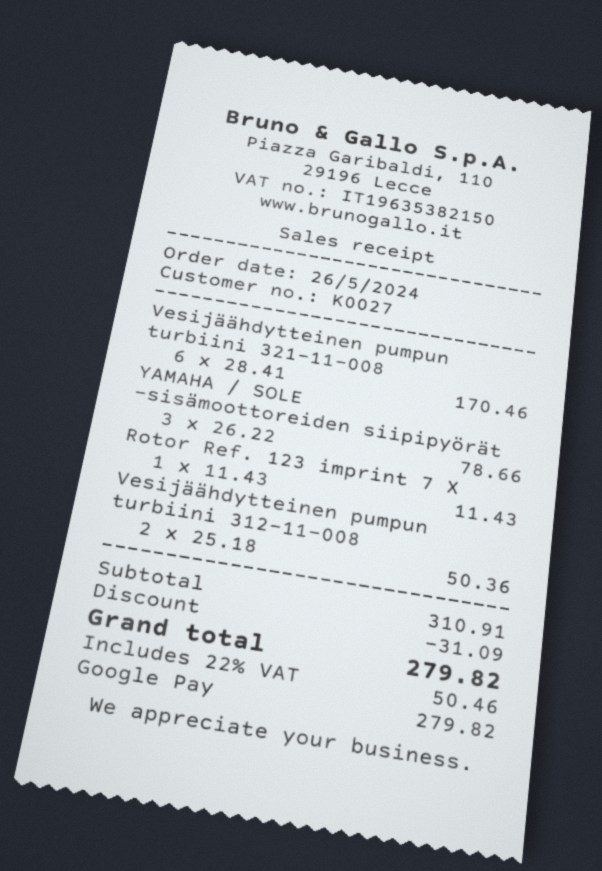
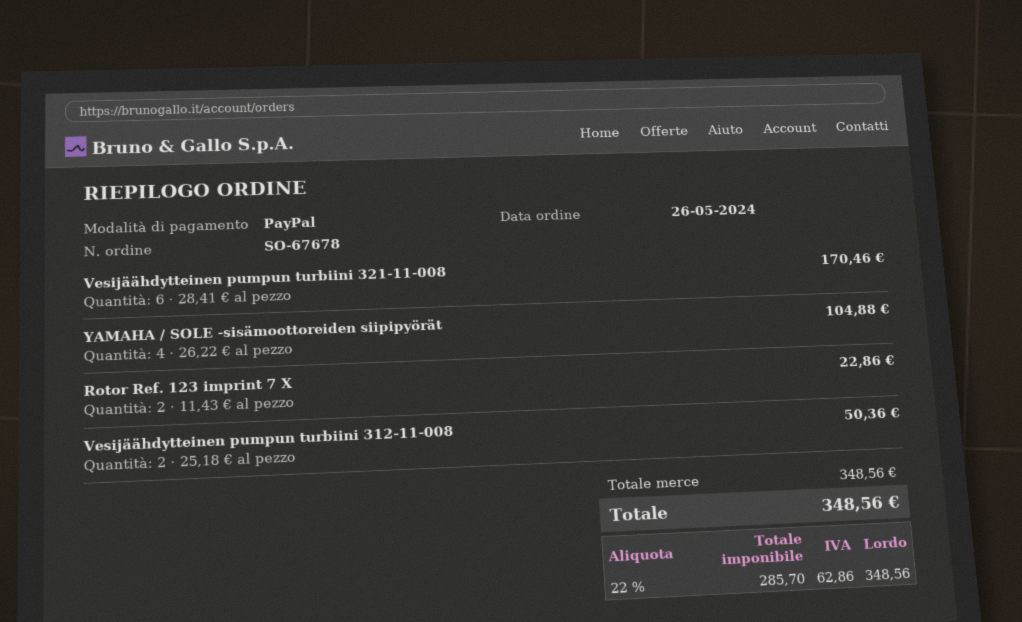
payment method: Google Pay -> PayPal
YAMAHA / SOLE -sisämoottoreiden siipipyörät: 3 x 26.22 = 78.66 -> 4 x 26.22 = 104.88
Rotor Ref. 123 imprint 7 X: 1 x 11.43 = 11.43 -> 2 x 11.43 = 22.86
subtotal: 310.91 -> 348.56
discount: 31.09 -> none
tax: 22% = 50.46 -> 22% = 62.86
total: 279.82 -> 348.56

